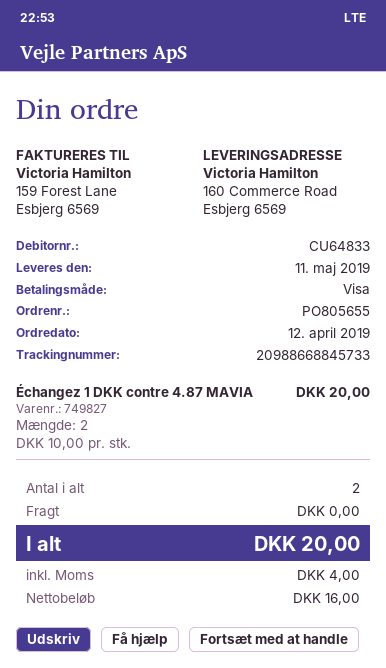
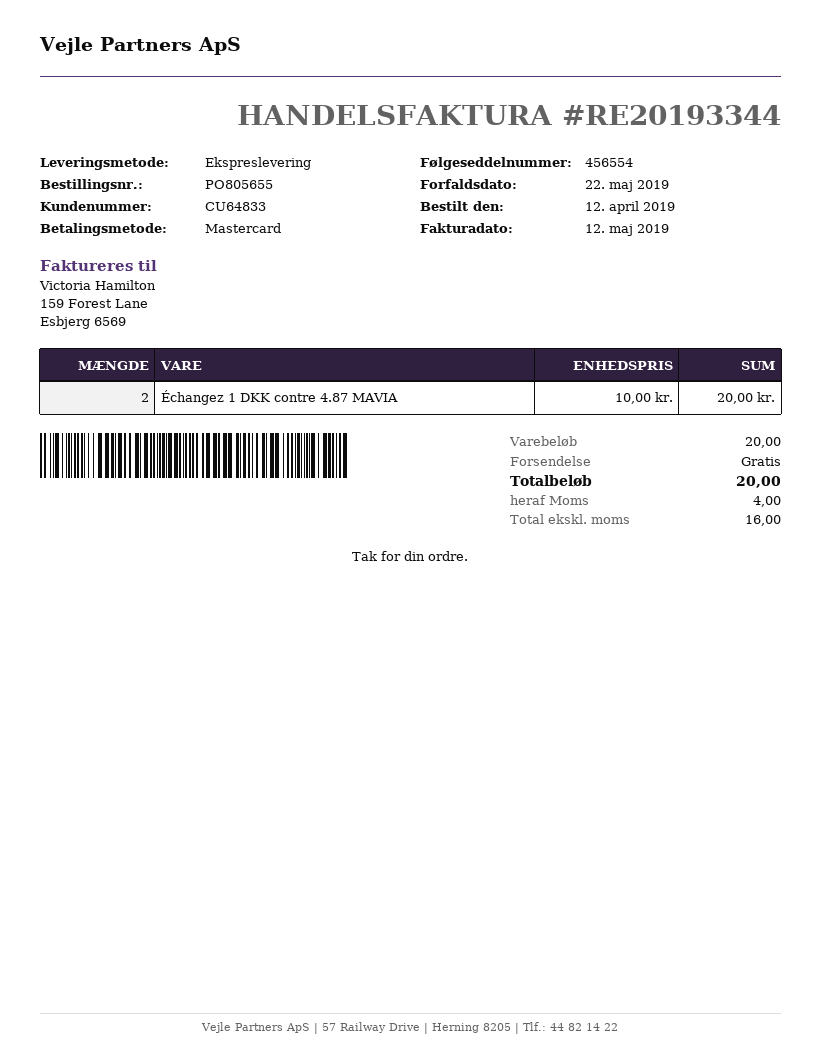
payment method: Visa -> Mastercard

